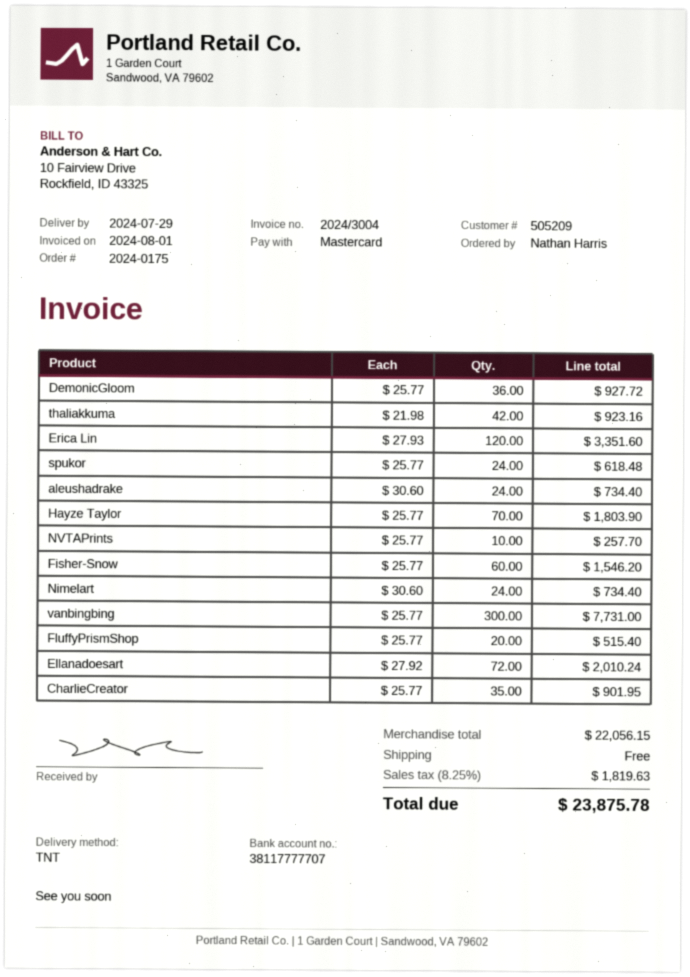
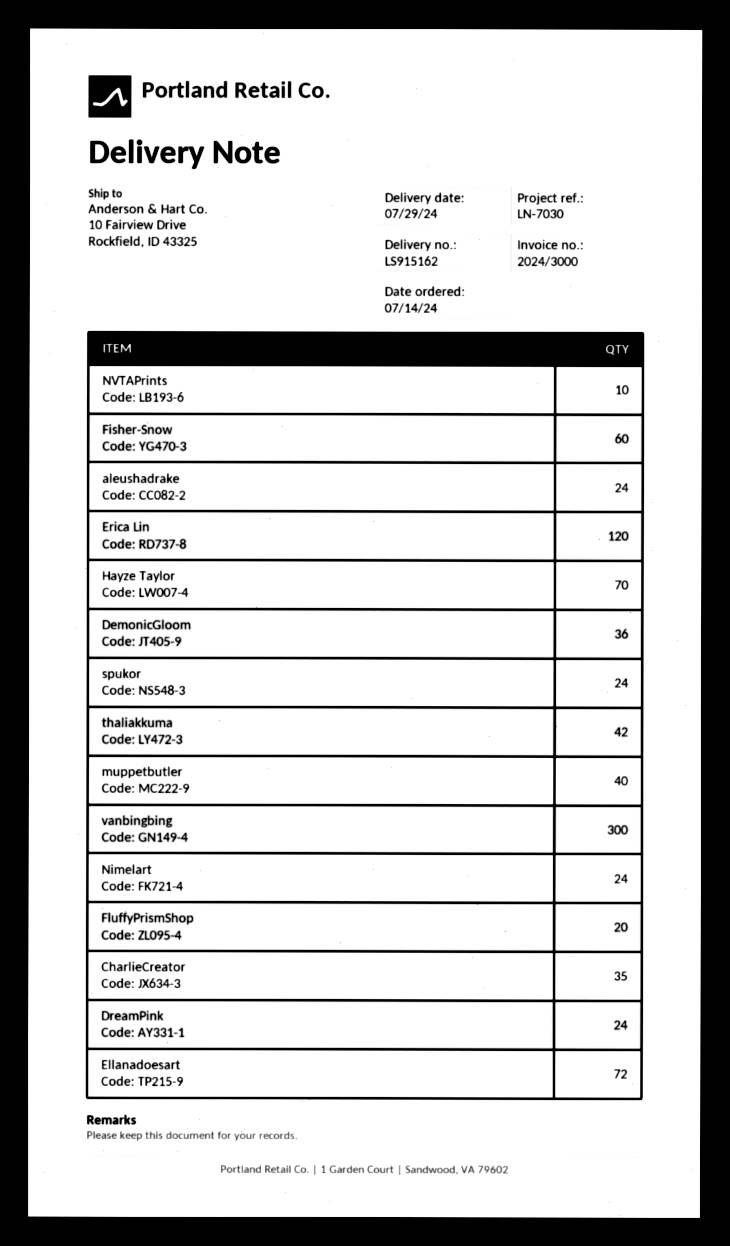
invoice number: 2024/3004 -> 2024/3000
muppetbutler: none -> 40
DreamPink: none -> 24

